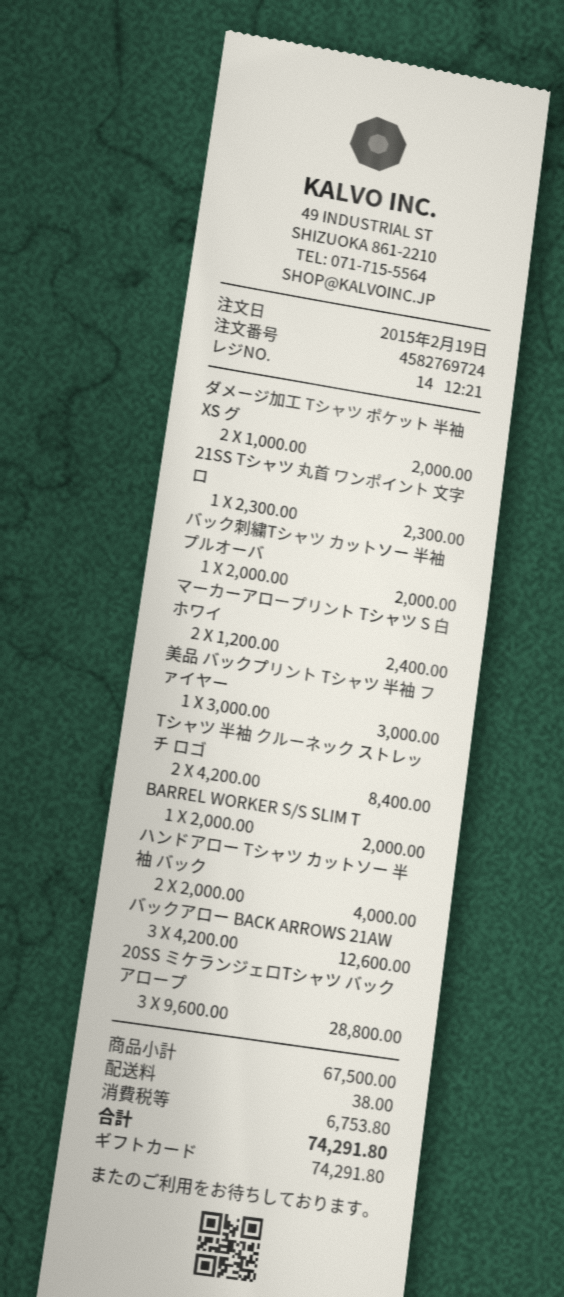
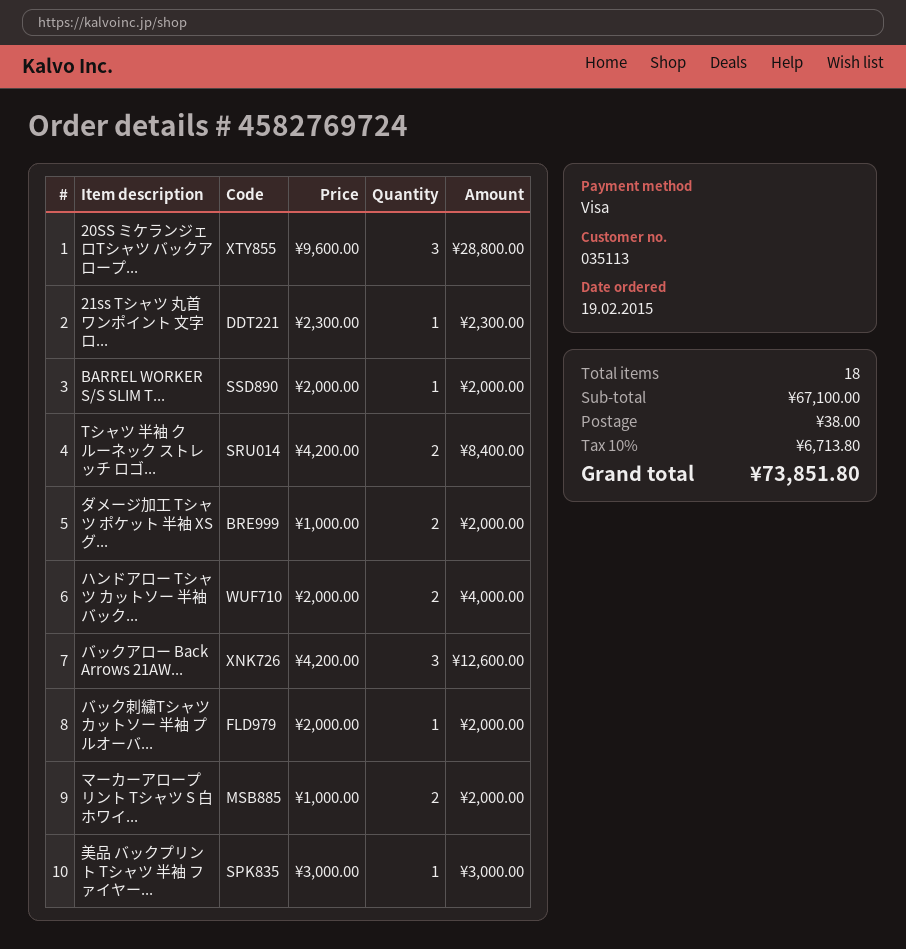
payment method: gift card -> Visa
マーカーアロープリント Tシャツ S 白 ホワイ: 2 x 1200.00 = 2400.00 -> 2 x 1000.00 = 2000.00
subtotal: 67500.00 -> 67100.00
tax: 6753.80 -> 6713.80
total: 74291.80 -> 73851.80

